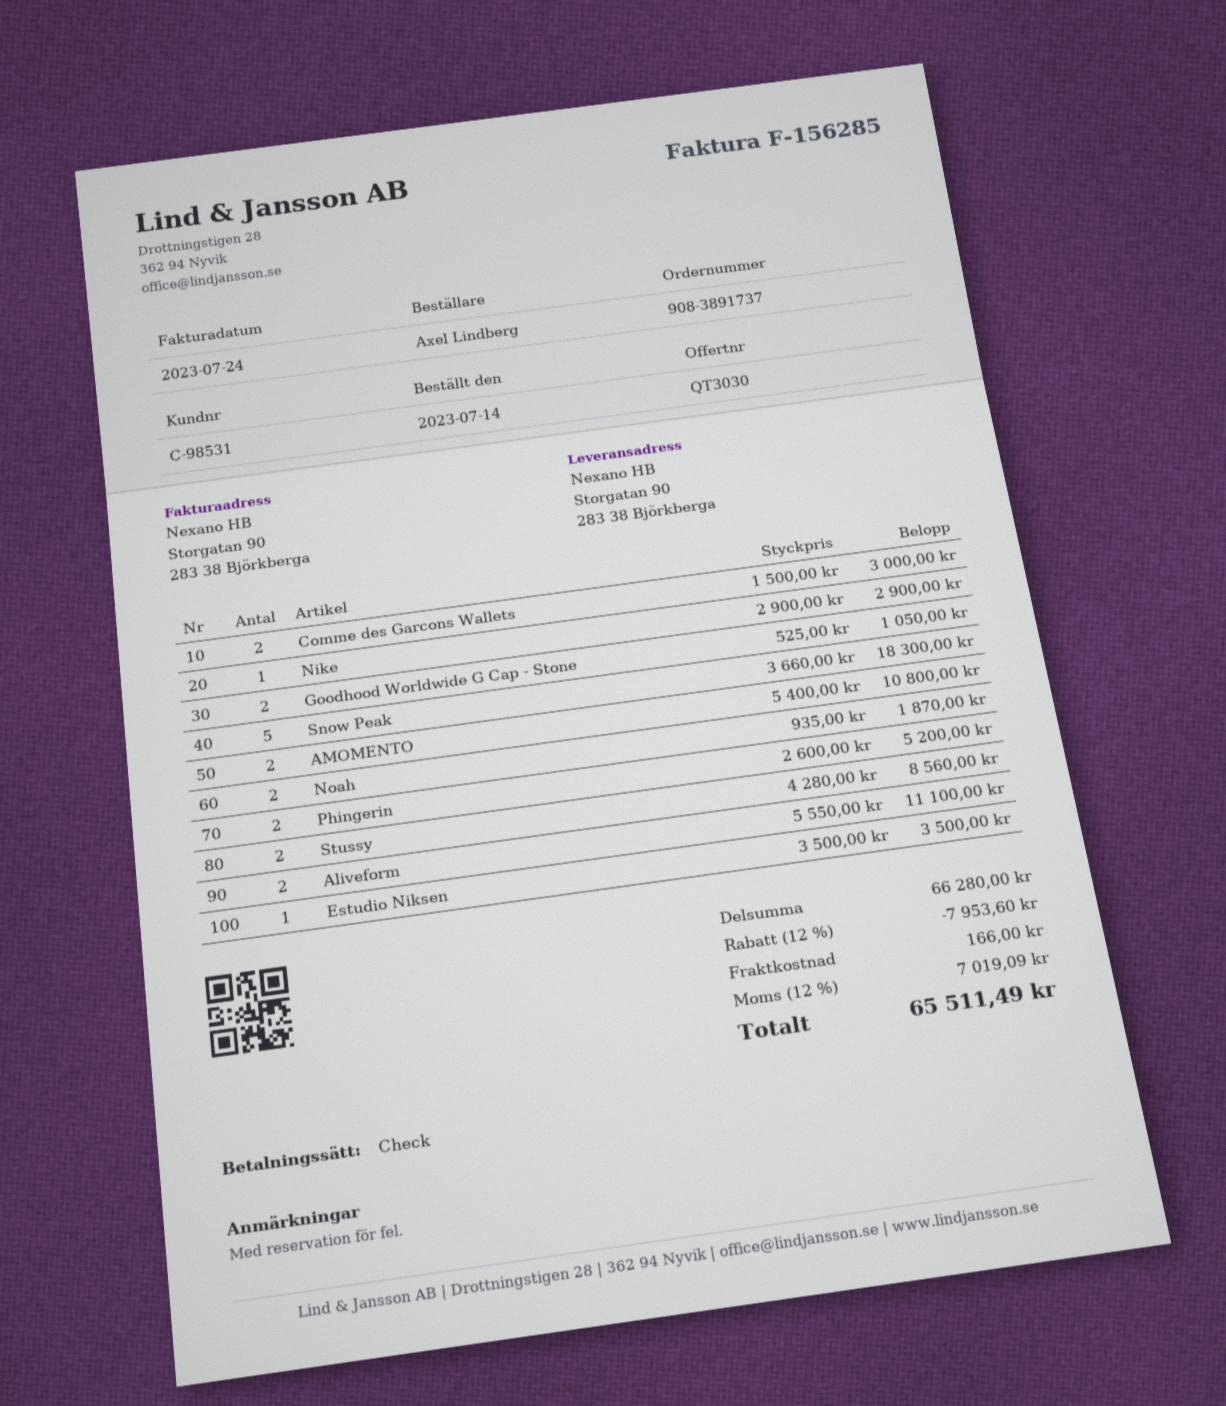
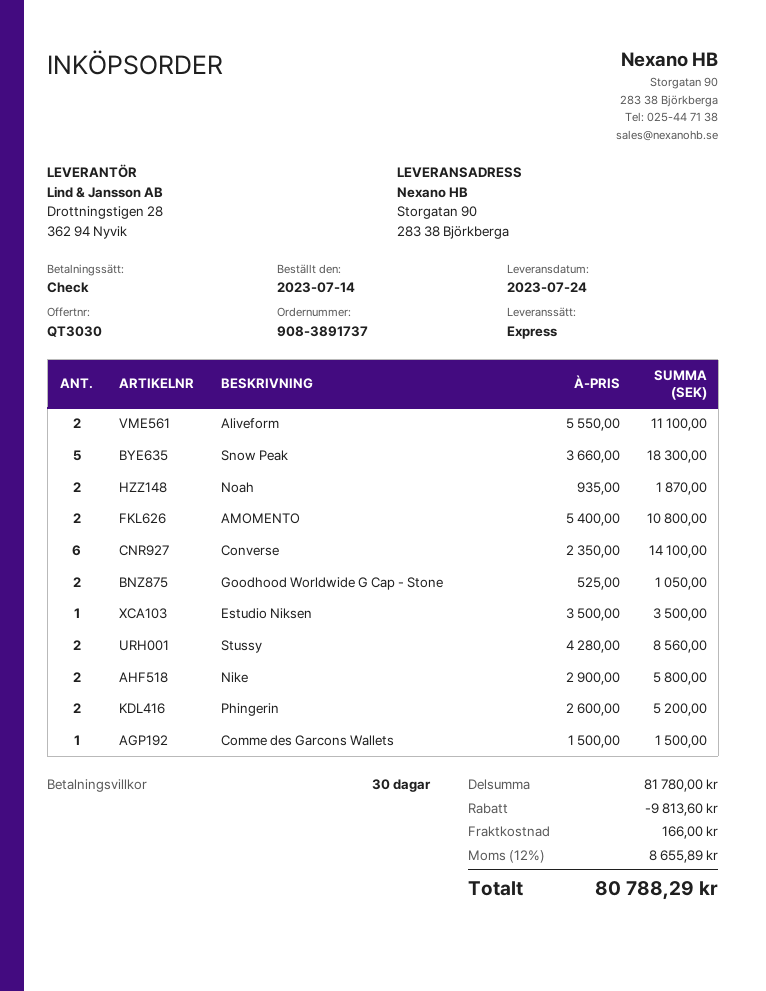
Comme des Garcons Wallets: 2 x 1500.00 = 3000.00 -> 1 x 1500.00 = 1500.00
Nike: 1 x 2900.00 = 2900.00 -> 2 x 2900.00 = 5800.00
Converse: none -> 6 x 2350.00 = 14100.00
subtotal: 66280.00 -> 81780.00
discount: 7953.60 -> 9813.60
tax: 12% = 7019.09 -> 12% = 8655.89
total: 65511.49 -> 80788.29

